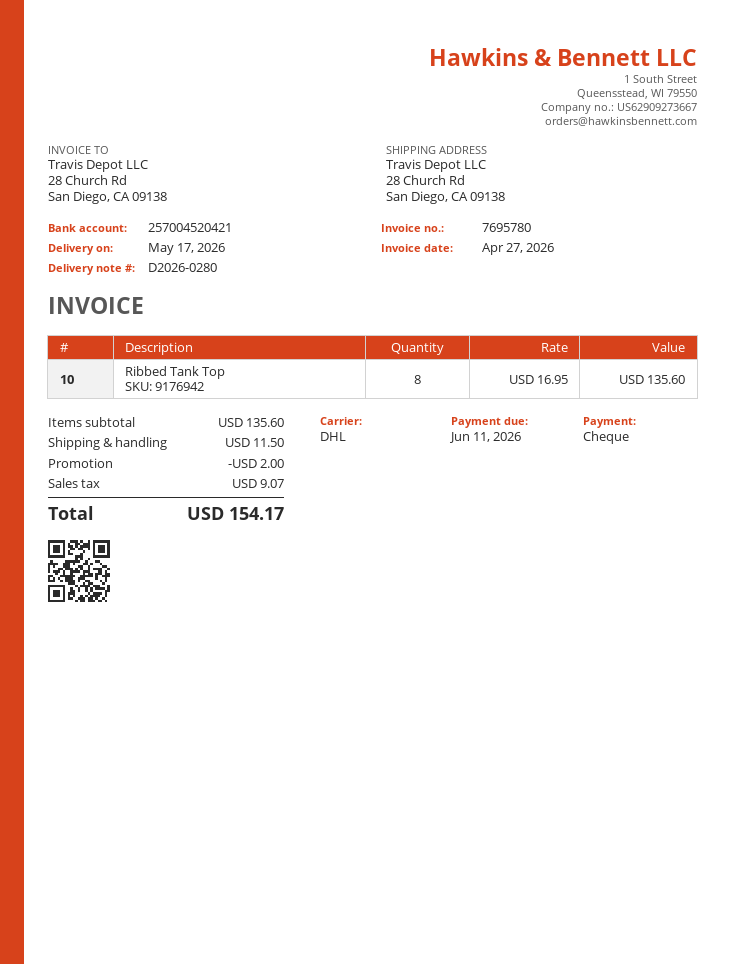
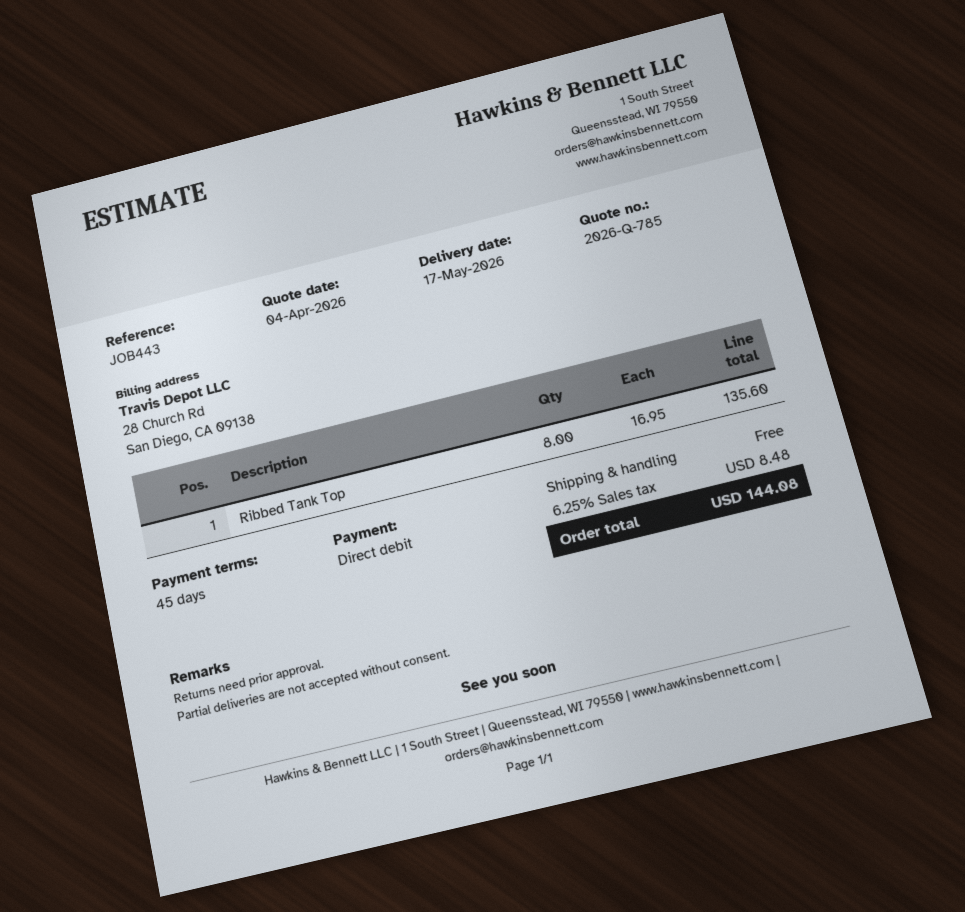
payment method: cheque -> direct debit
discount: 2.00 -> none
shipping: 11.50 -> 0.00
tax: 9.07 -> 8.48
total: 154.17 -> 144.08

